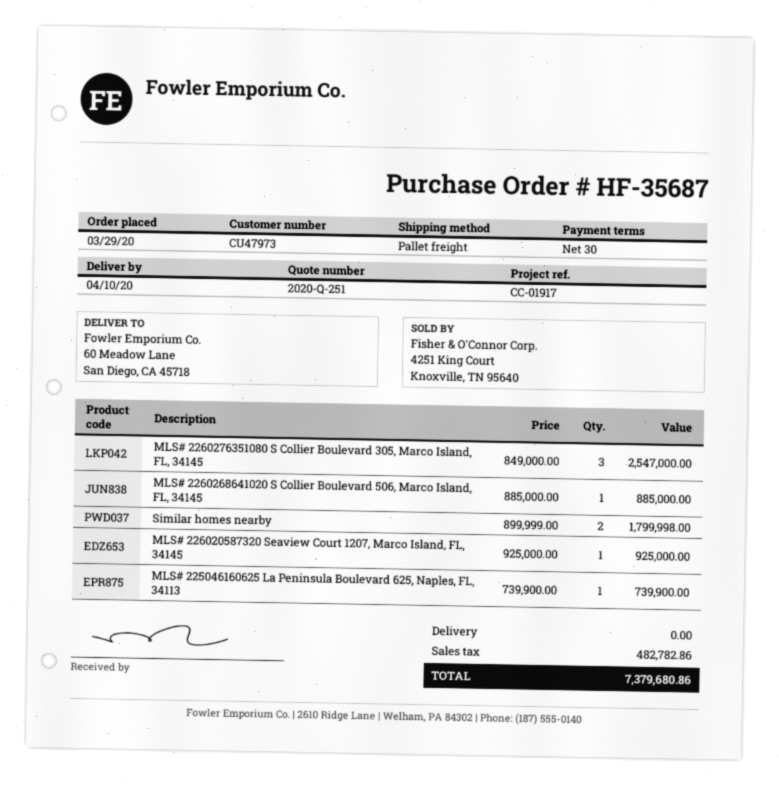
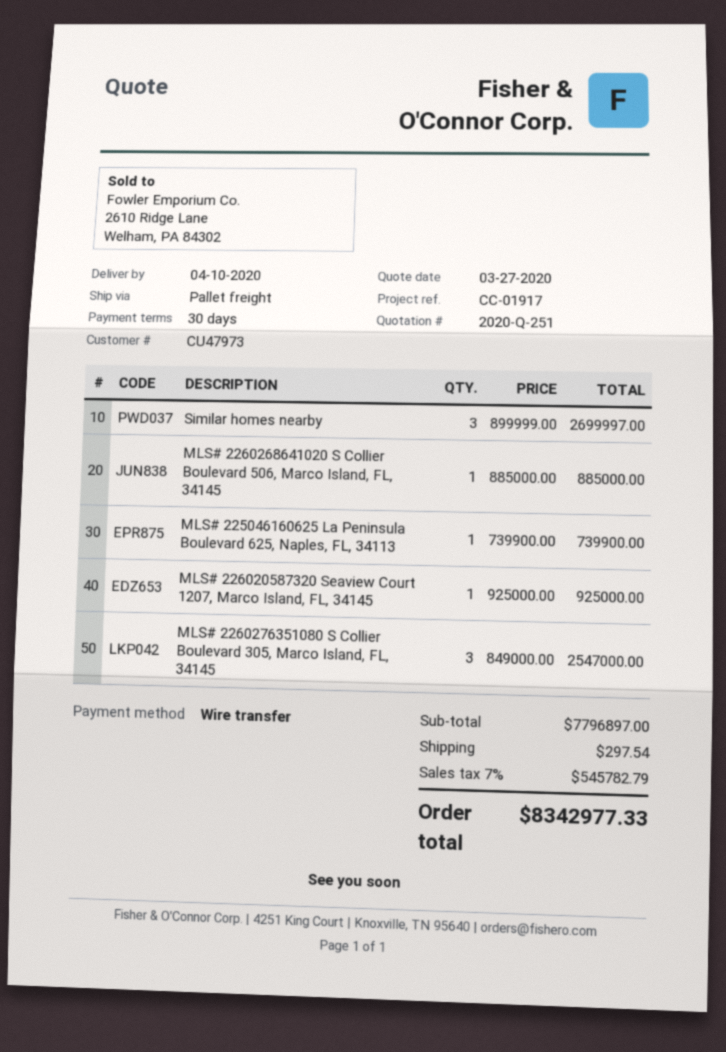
Similar homes nearby: 2 x 899999.00 = 1799998.00 -> 3 x 899999.00 = 2699997.00
shipping: 0.00 -> 297.54
tax: 482782.86 -> 545782.79
total: 7379680.86 -> 8342977.33

